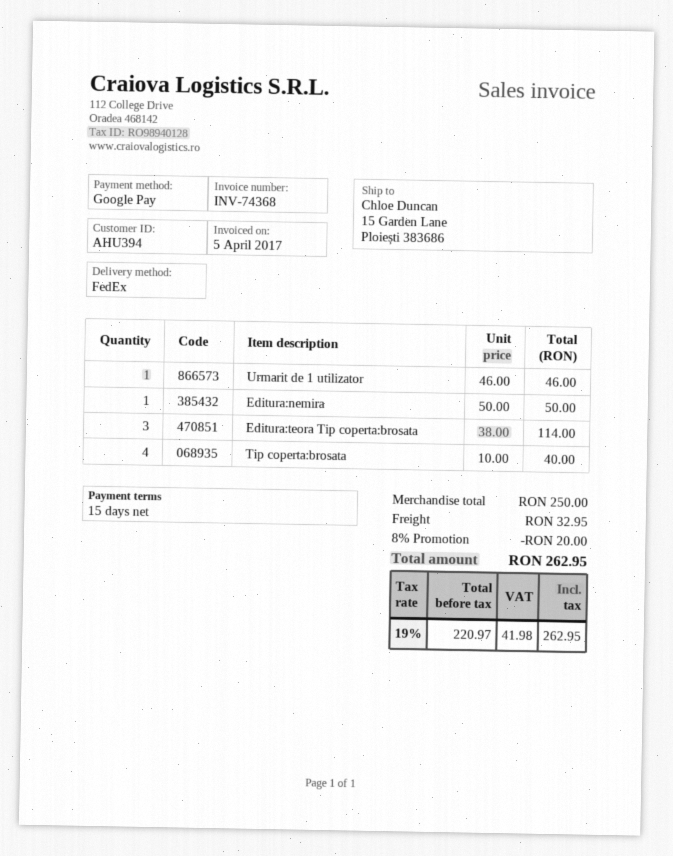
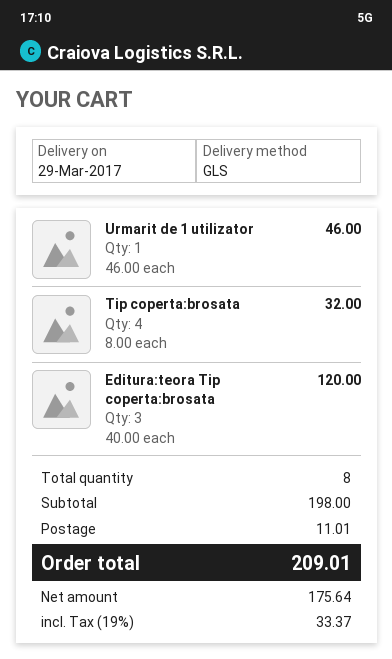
shipping method: FedEx -> GLS
Editura:nemira: 1 x 50.00 = 50.00 -> none
Editura:teora Tip coperta:brosata: 3 x 38.00 = 114.00 -> 3 x 40.00 = 120.00
Tip coperta:brosata: 4 x 10.00 = 40.00 -> 4 x 8.00 = 32.00
subtotal: 250.00 -> 198.00
discount: 8% = 20.00 -> none
shipping: 32.95 -> 11.01
net: 220.97 -> 175.64
tax: 19% = 41.98 -> 19% = 33.37
total: 262.95 -> 209.01

